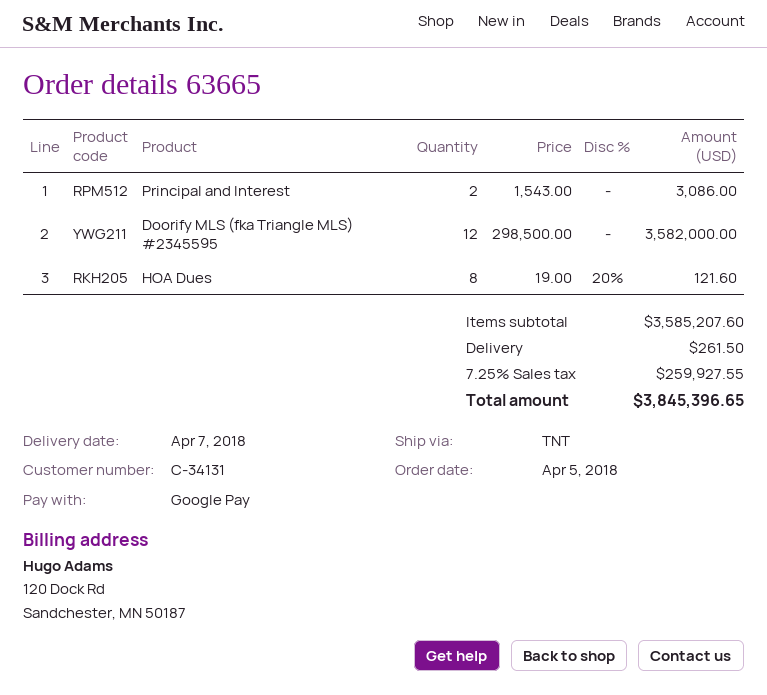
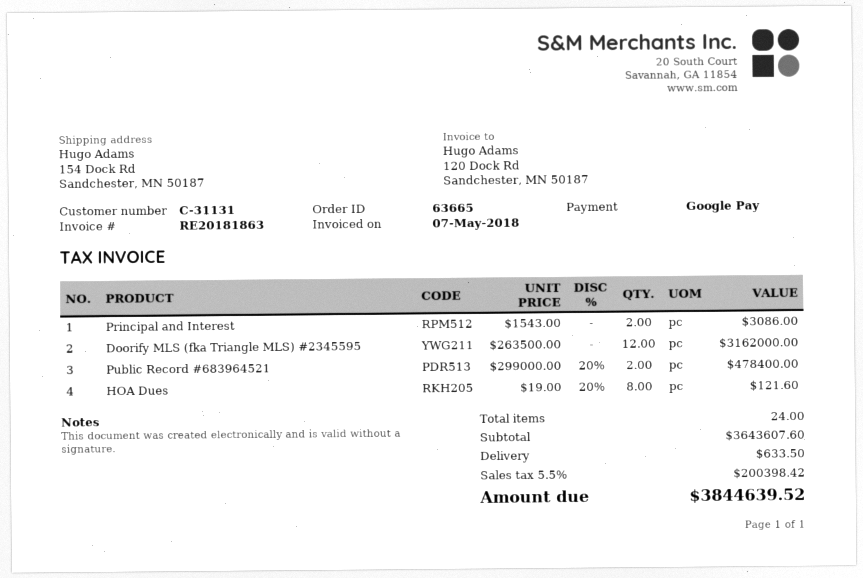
customer number: C-34131 -> C-31131
Doorify MLS (fka Triangle MLS) #2345595: 12 x 298500.00 = 3582000.00 -> 12 x 263500.00 = 3162000.00
Public Record #683964521: none -> 2 x 299000.00 - 20% = 478400.00
subtotal: 3585207.60 -> 3643607.60
shipping: 261.50 -> 633.50
tax: 7.25% = 259927.55 -> 5.5% = 200398.42
total: 3845396.65 -> 3844639.52

